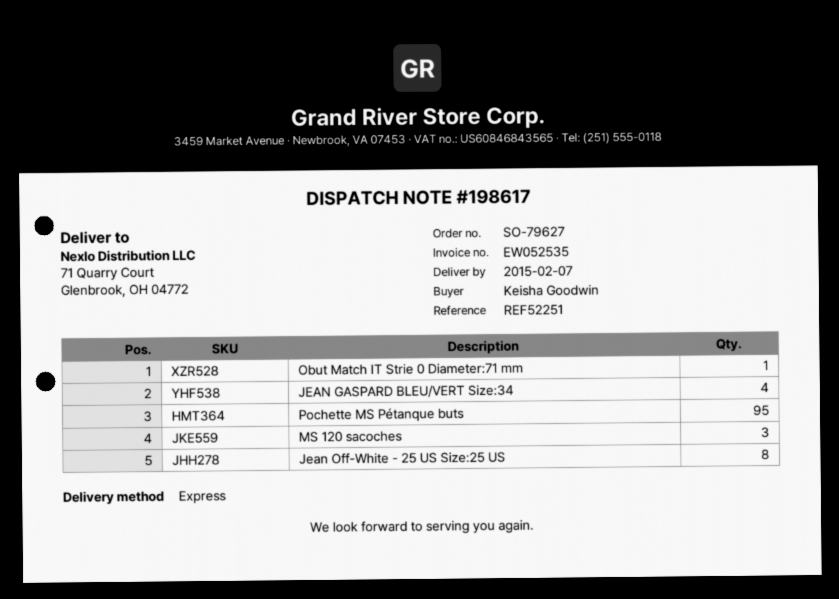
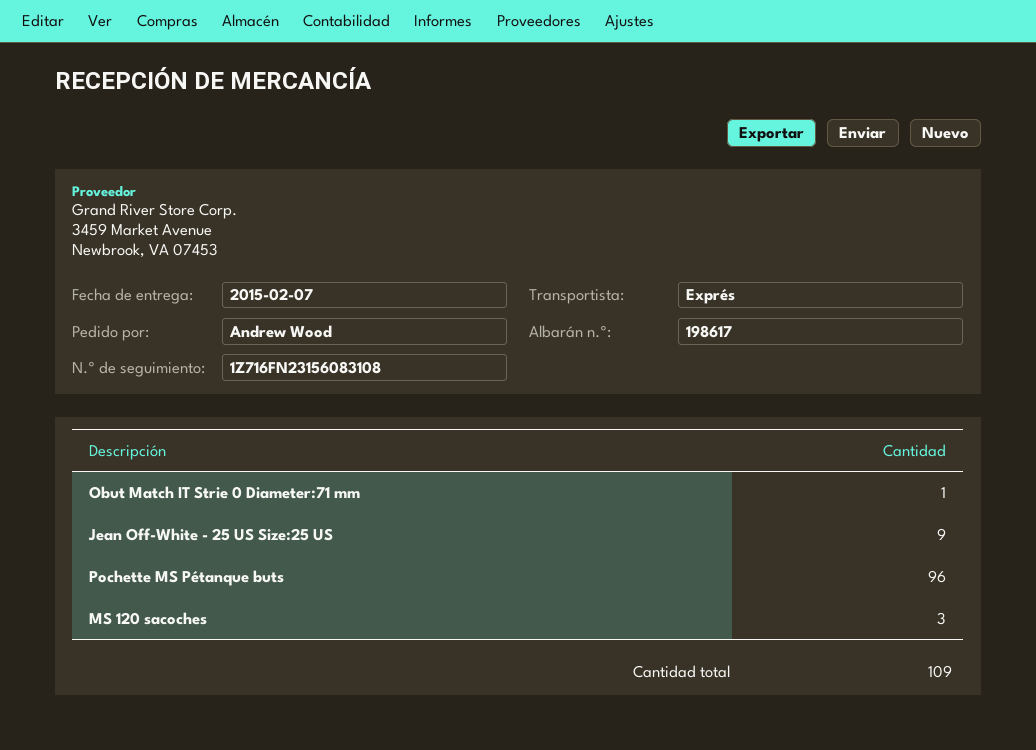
ordered by: Keisha Goodwin -> Andrew Wood
JEAN GASPARD BLEU/VERT Size:34: 4 -> none
Pochette MS Pétanque buts: 95 -> 96
Jean Off-White - 25 US Size:25 US: 8 -> 9

